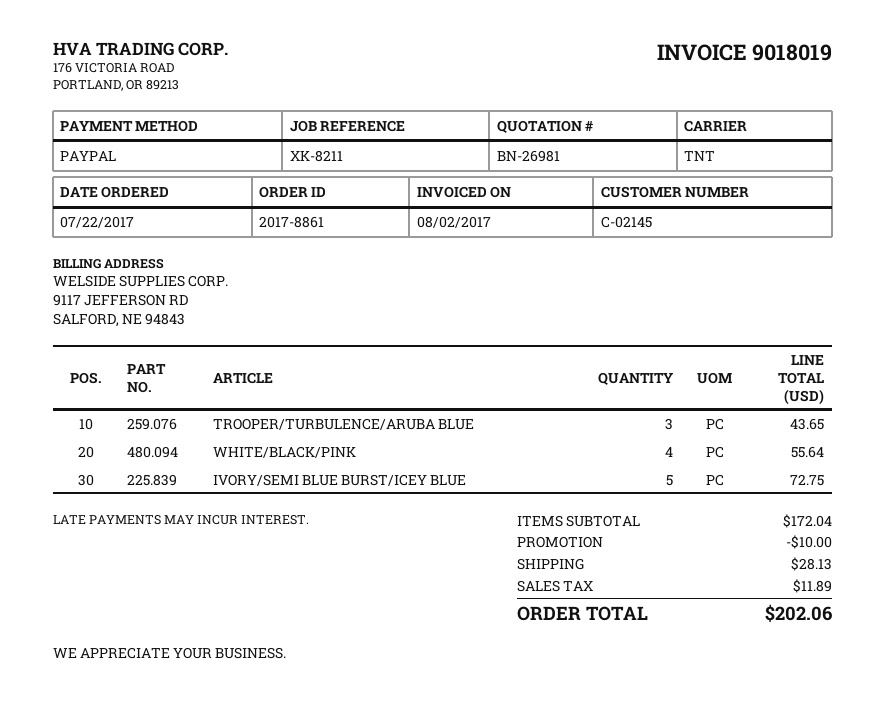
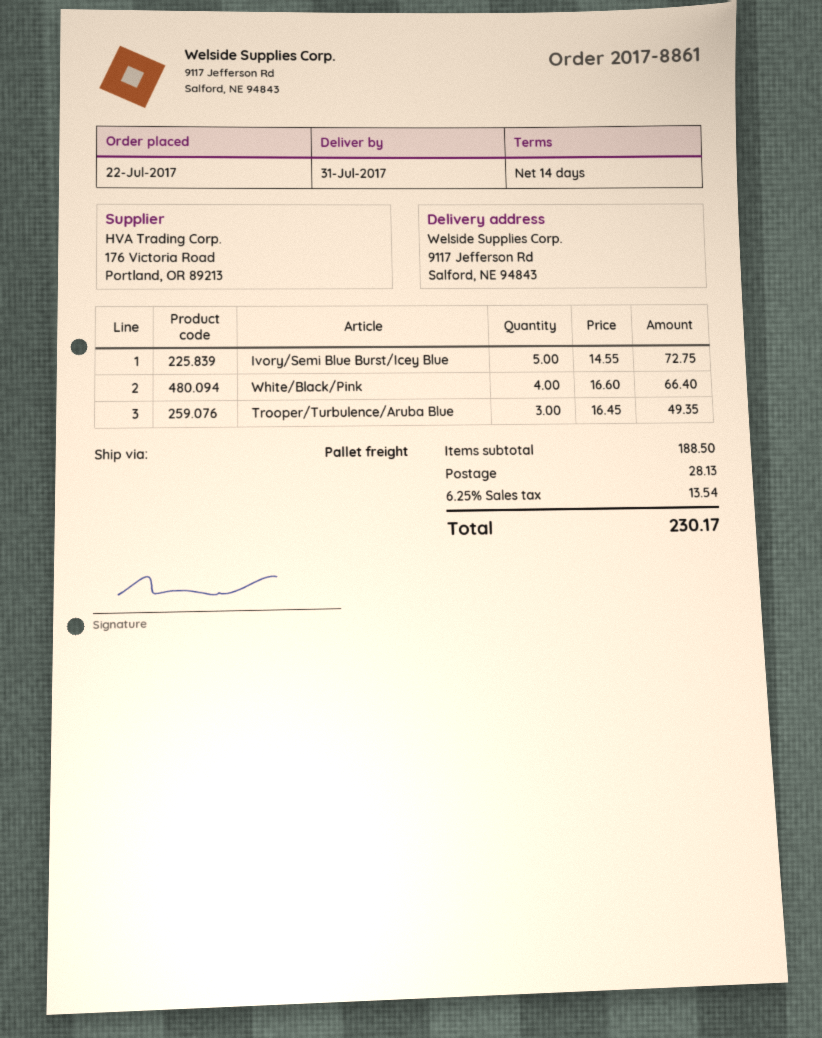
shipping method: TNT -> pallet freight
TROOPER/TURBULENCE/ARUBA BLUE: 3 for 43.65 -> 3 for 49.35
WHITE/BLACK/PINK: 4 for 55.64 -> 4 for 66.40
subtotal: 172.04 -> 188.50
discount: 10.00 -> none
tax: 11.89 -> 13.54
total: 202.06 -> 230.17

